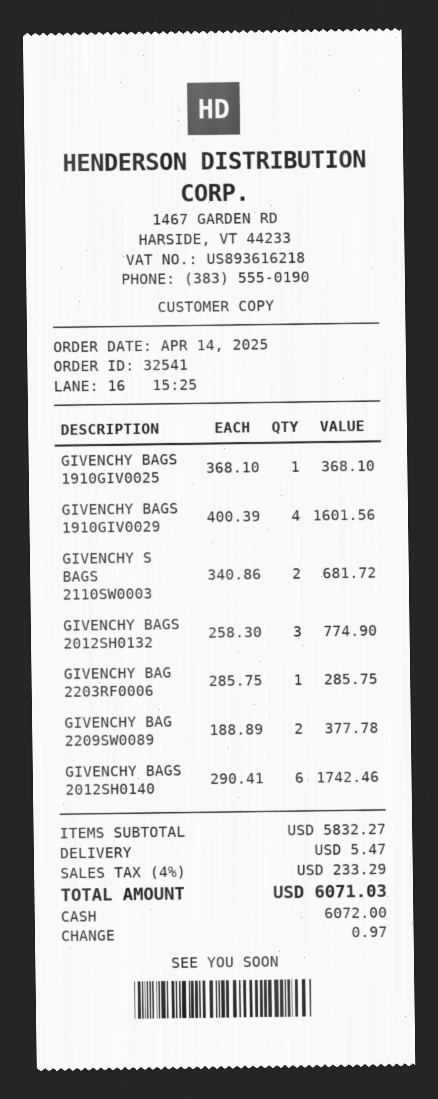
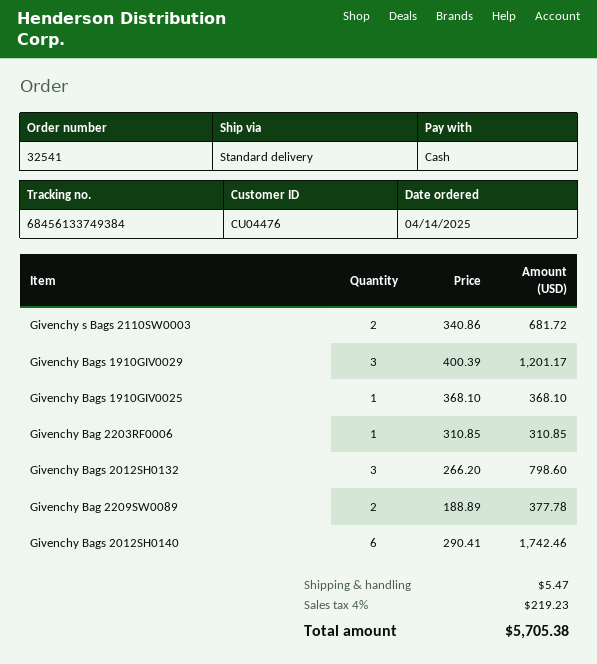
GIVENCHY BAGS 1910GIV0029: 4 x 400.39 = 1601.56 -> 3 x 400.39 = 1201.17
GIVENCHY BAGS 2012SH0132: 3 x 258.30 = 774.90 -> 3 x 266.20 = 798.60
GIVENCHY BAG 2203RF0006: 1 x 285.75 = 285.75 -> 1 x 310.85 = 310.85
tax: 4% = 233.29 -> 4% = 219.23
total: 6071.03 -> 5705.38

